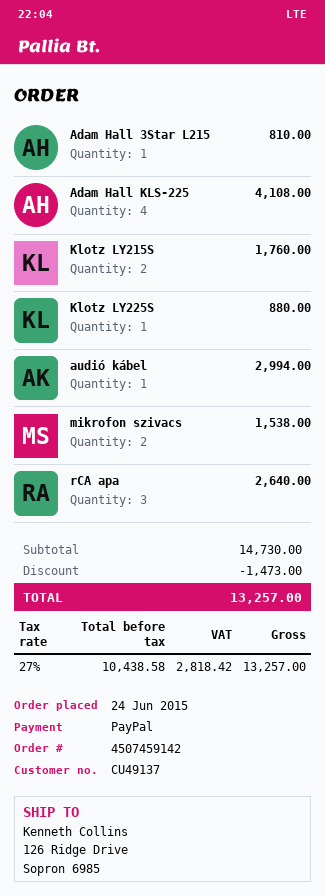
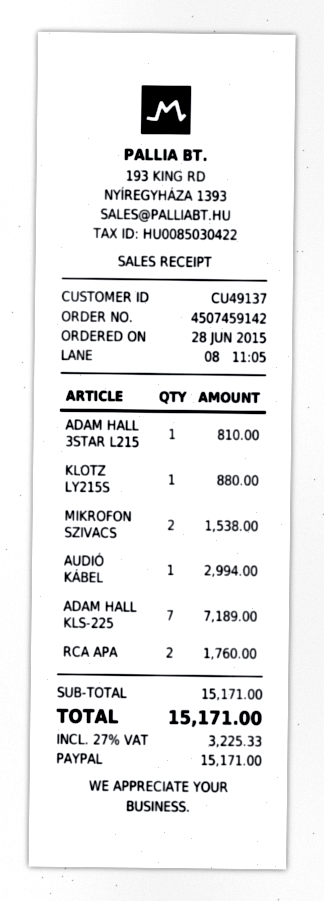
order date: 2015-06-24 -> 2015-06-28
Adam Hall KLS-225: 4 for 4108.00 -> 7 for 7189.00
Klotz LY215S: 2 for 1760.00 -> 1 for 880.00
Klotz LY225S: 1 for 880.00 -> none
rCA apa: 3 for 2640.00 -> 2 for 1760.00
subtotal: 14730.00 -> 15171.00
discount: 1473.00 -> none
tax: 27% = 2818.42 -> 27% = 3225.33
total: 13257.00 -> 15171.00

